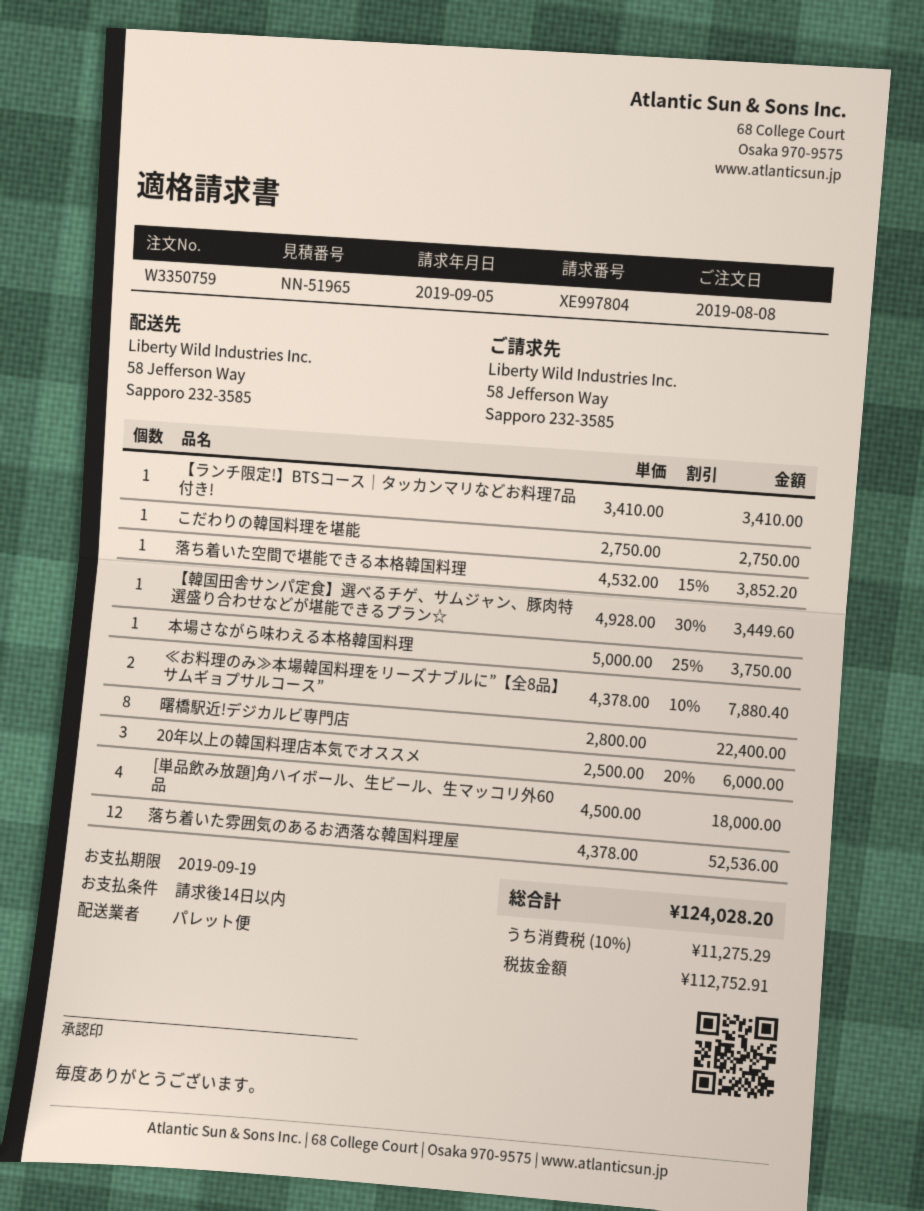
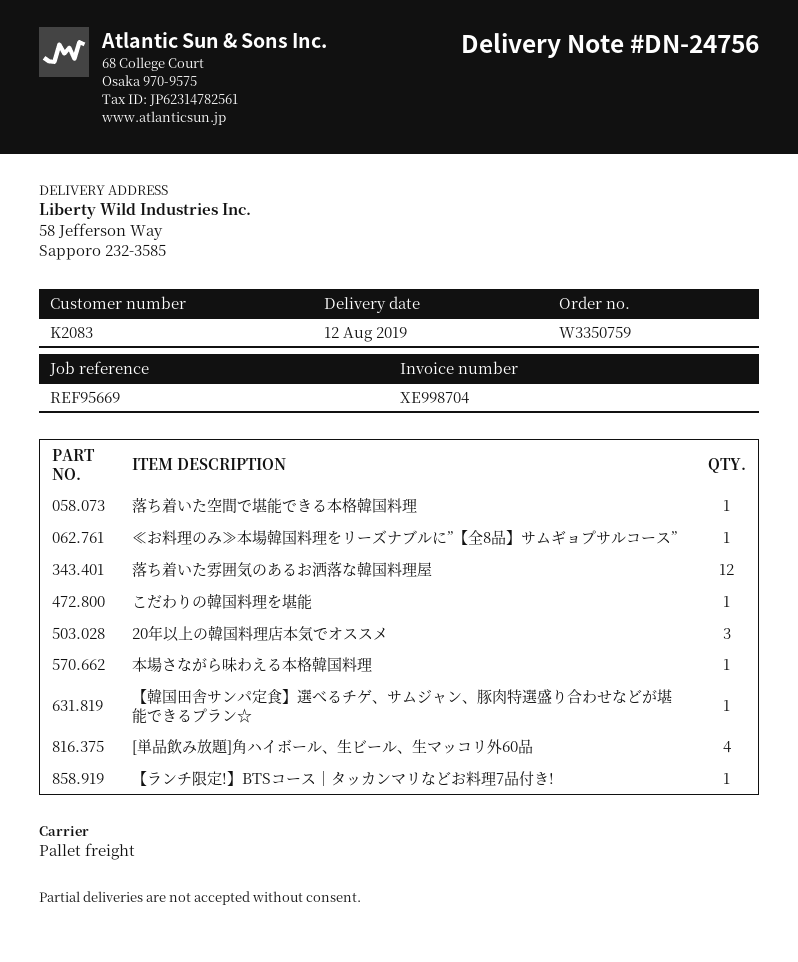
invoice number: XE997804 -> XE998704
≪お料理のみ≫本場韓国料理をリーズナブルに”【全8品】サムギョプサルコース”: 2 -> 1
曙橋駅近!デジカルビ専門店: 8 -> none

